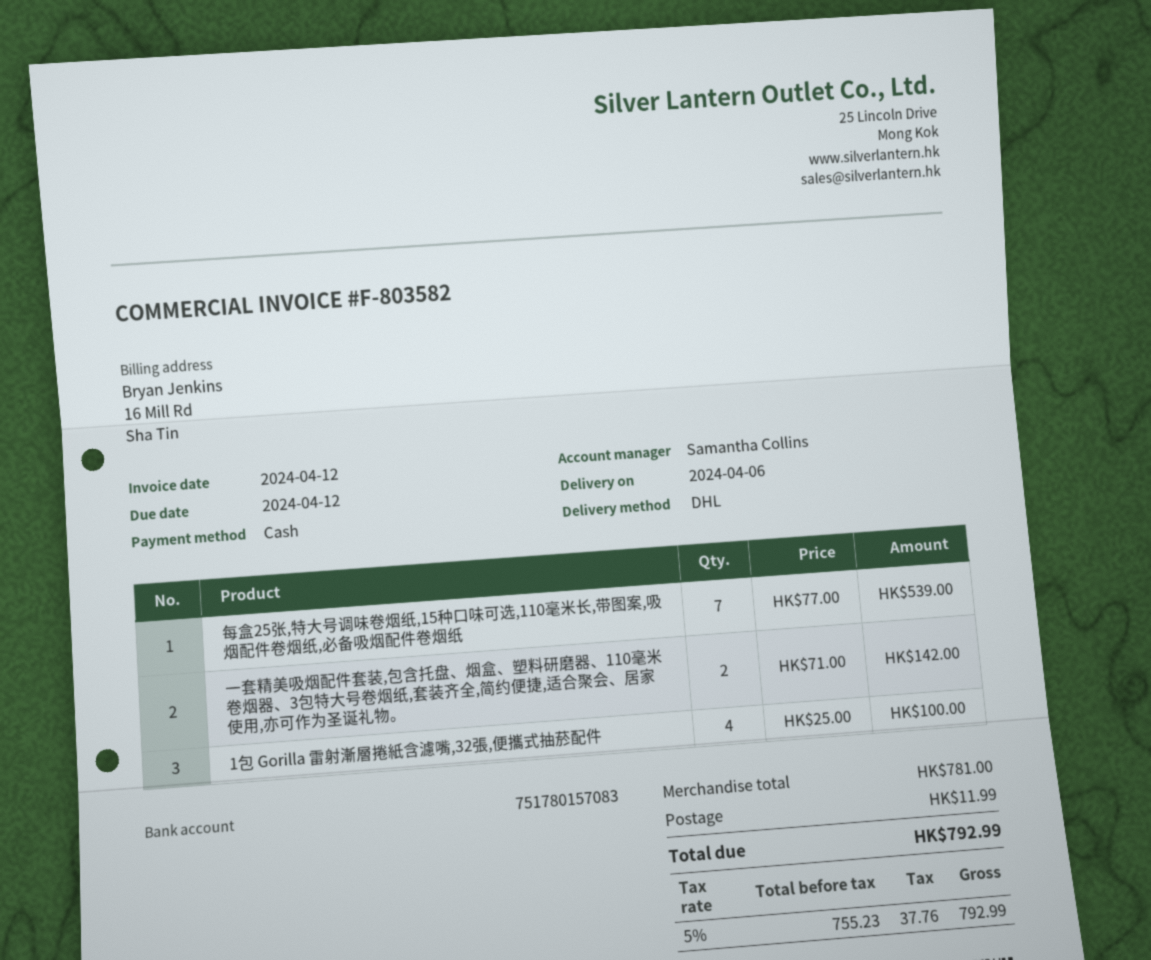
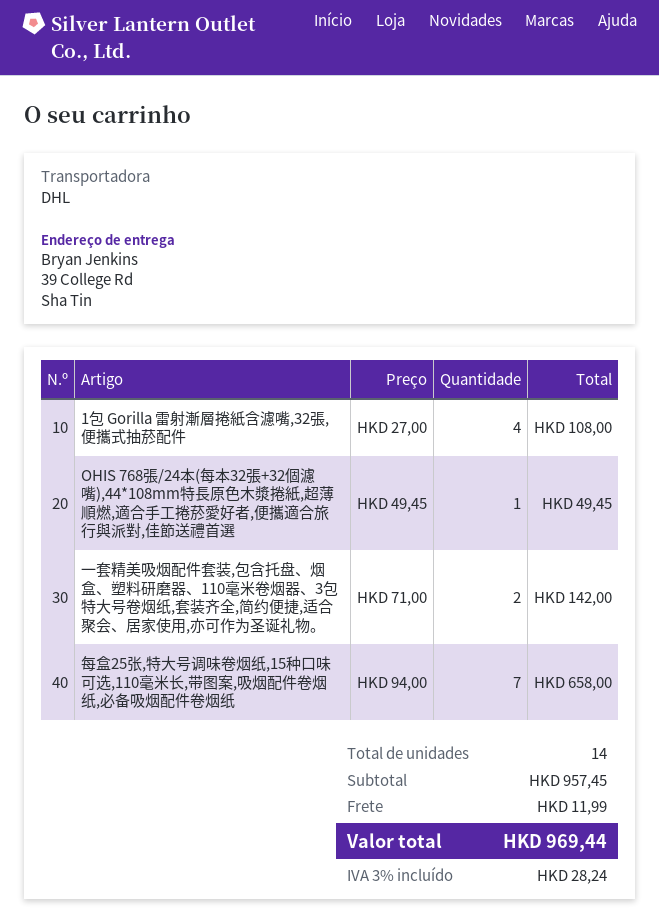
每盒25张,特大号调味卷烟纸,15种口味可选,110毫米长,带图案,吸烟配件卷烟纸,必备吸烟配件卷烟纸: 7 x 77.00 = 539.00 -> 7 x 94.00 = 658.00
1包 Gorilla 雷射漸層捲紙含濾嘴,32張,便攜式抽菸配件: 4 x 25.00 = 100.00 -> 4 x 27.00 = 108.00
OHIS 768張/24本(每本32張+32個濾嘴),44*108mm特長原色木漿捲紙,超薄順燃,適合手工捲菸愛好者,便攜適合旅行與派對,佳節送禮首選: none -> 1 x 49.45 = 49.45
subtotal: 781.00 -> 957.45
tax: 5% = 37.76 -> 3% = 28.24
total: 792.99 -> 969.44

